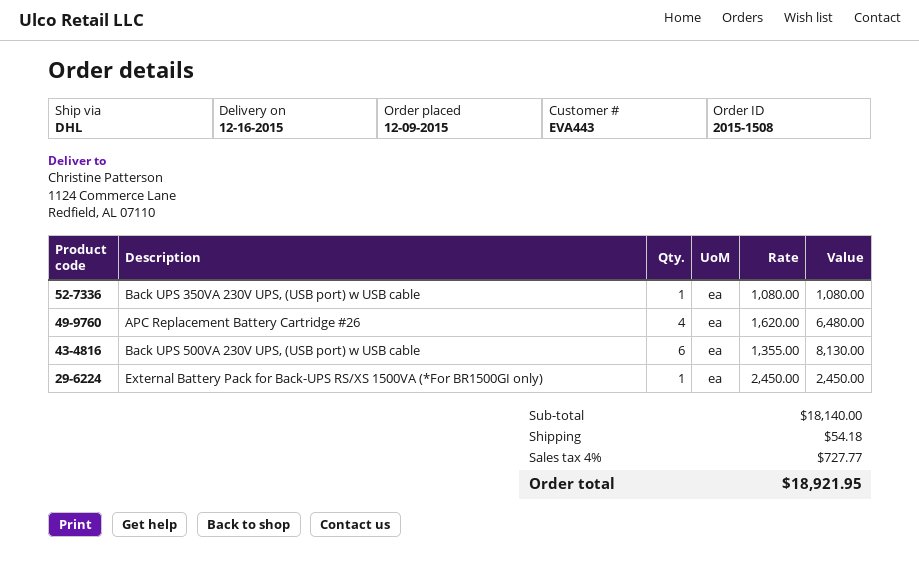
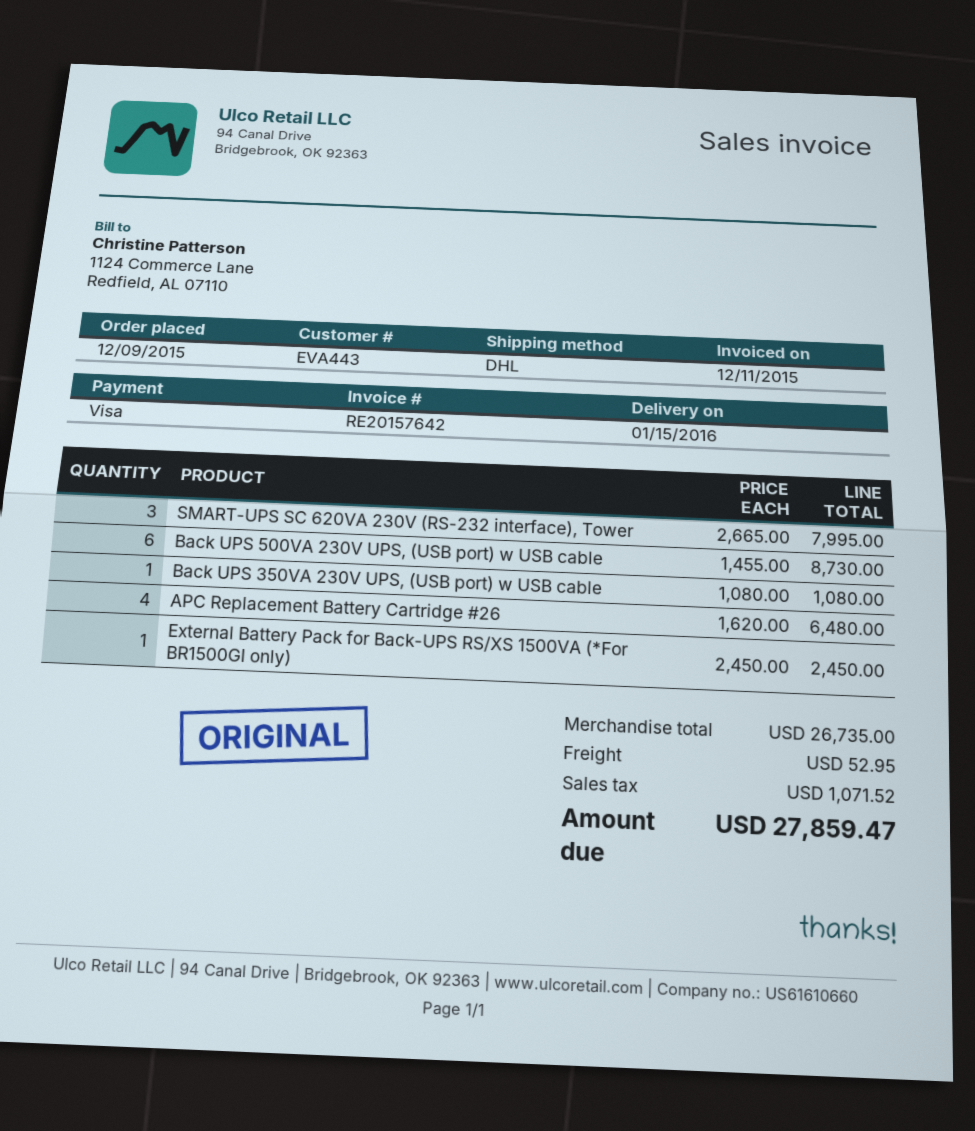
delivery date: 2015-12-16 -> 2016-01-15
Back UPS 500VA 230V UPS, (USB port) w USB cable: 6 x 1355.00 = 8130.00 -> 6 x 1455.00 = 8730.00
SMART-UPS SC 620VA 230V (RS-232 interface), Tower: none -> 3 x 2665.00 = 7995.00
subtotal: 18140.00 -> 26735.00
shipping: 54.18 -> 52.95
tax: 727.77 -> 1071.52
total: 18921.95 -> 27859.47

